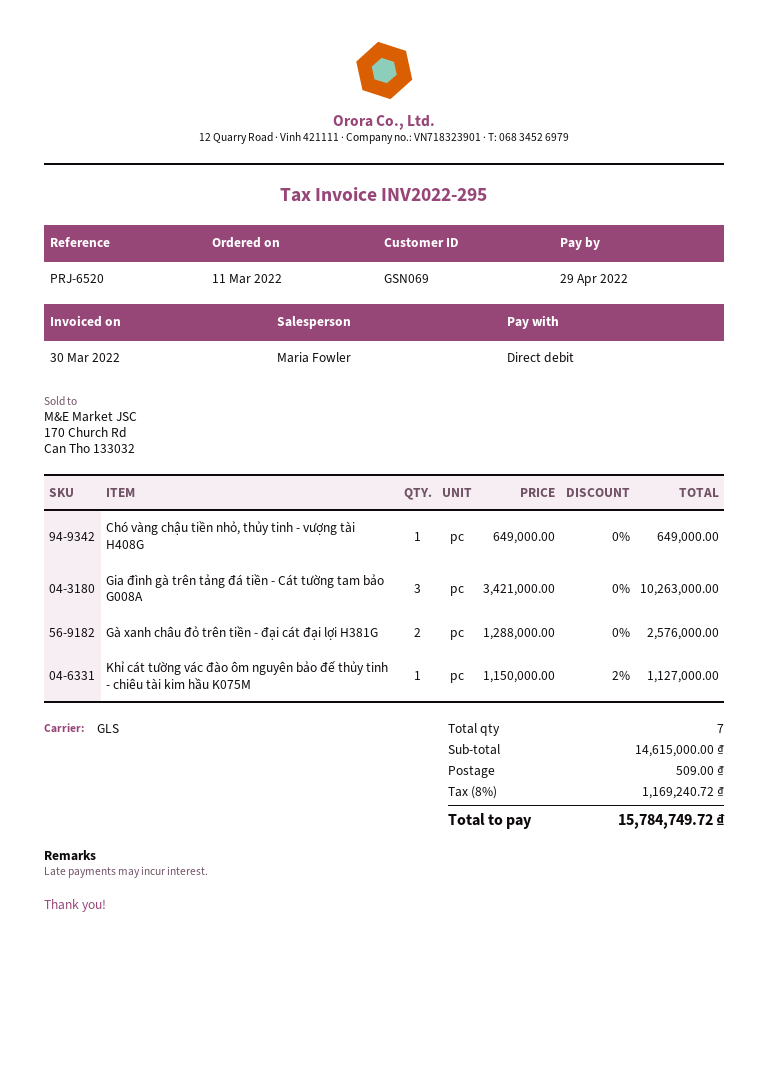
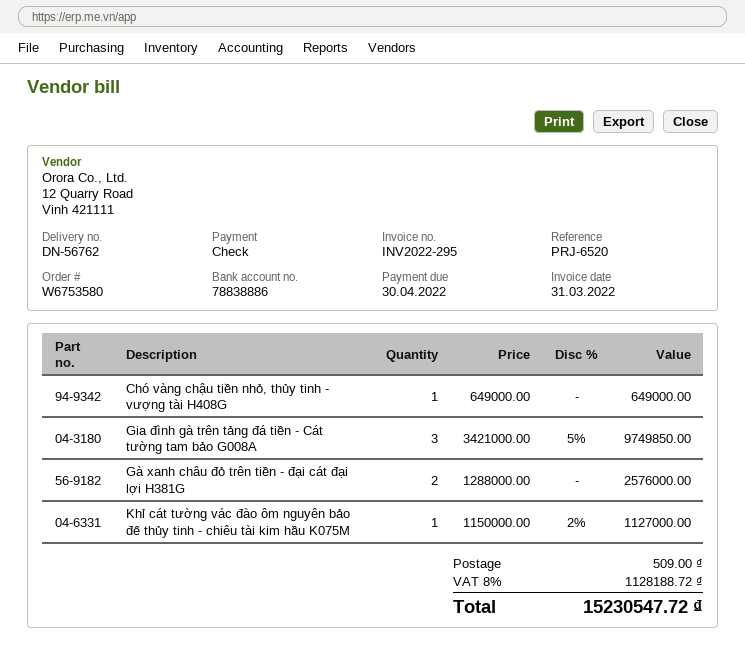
invoice date: 2022-03-30 -> 2022-03-31
due date: 2022-04-29 -> 2022-04-30
payment method: direct debit -> cheque
Gia đình gà trên tảng đá tiền - Cát tường tam bảo G008A: 3 x 3421000.00 = 10263000.00 -> 3 x 3421000.00 - 5% = 9749850.00
tax: 8% = 1169240.72 -> 8% = 1128188.72
total: 15784749.72 -> 15230547.72

